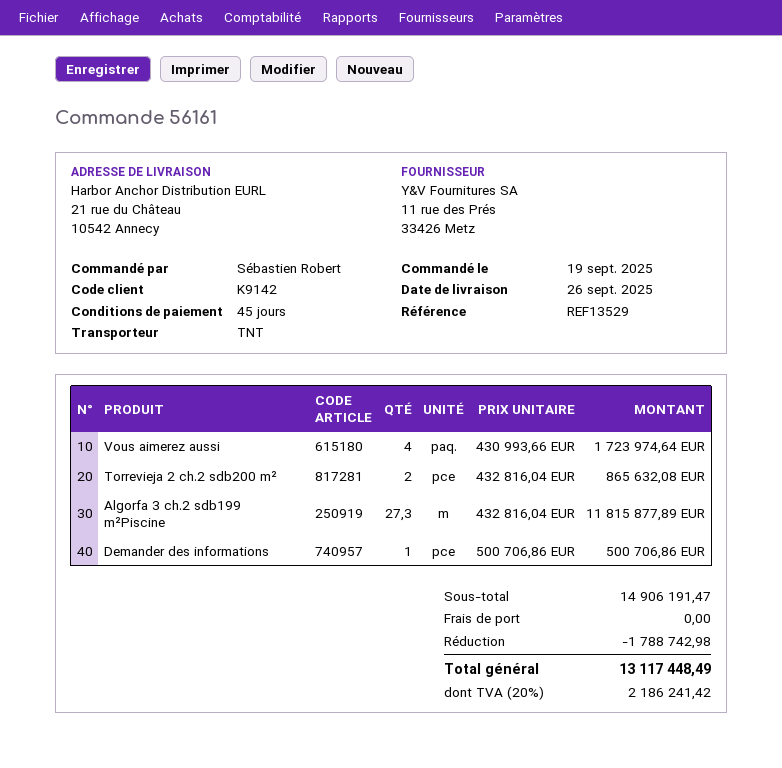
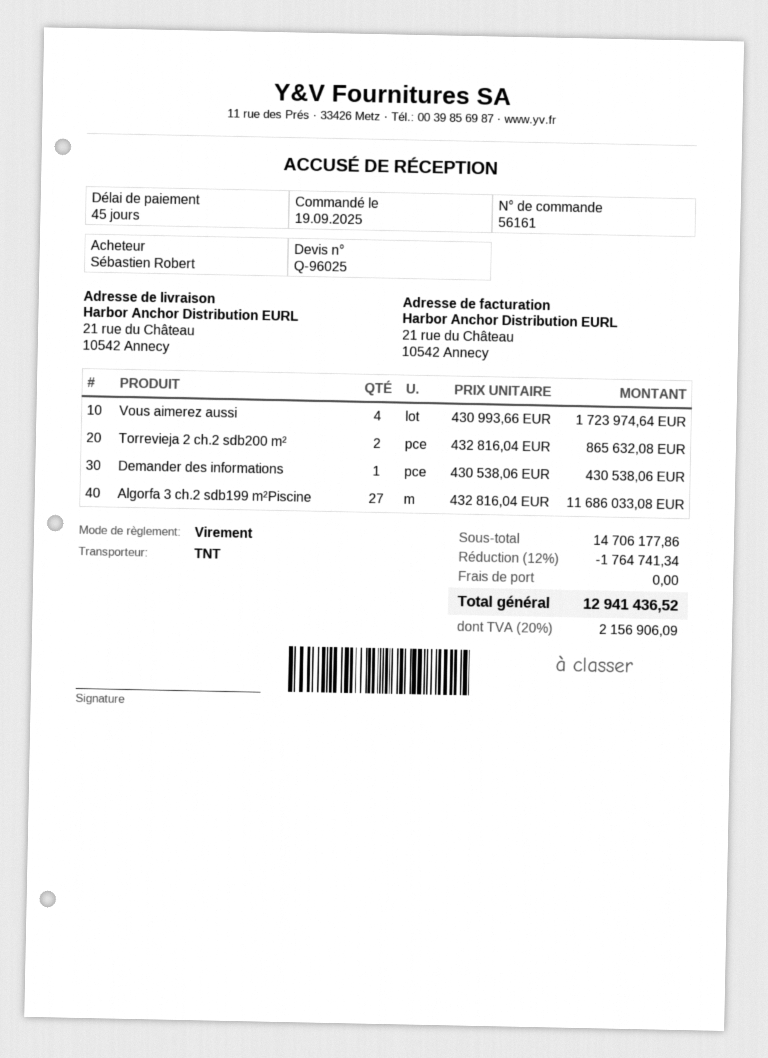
Algorfa 3 ch.2 sdb199 m²Piscine: 27.3 x 432816.04 = 11815877.89 -> 27 x 432816.04 = 11686033.08
Demander des informations: 1 x 500706.86 = 500706.86 -> 1 x 430538.06 = 430538.06
subtotal: 14906191.47 -> 14706177.86
discount: 1788742.98 -> 1764741.34
tax: 20% = 2186241.42 -> 20% = 2156906.09
total: 13117448.49 -> 12941436.52

